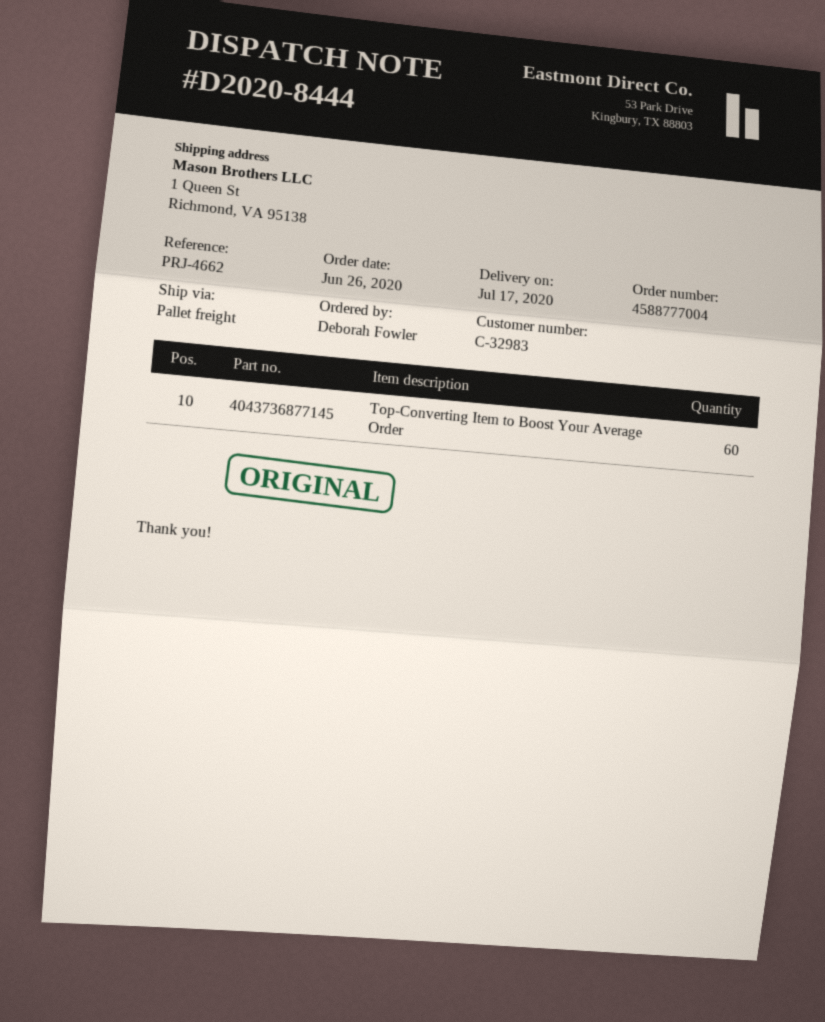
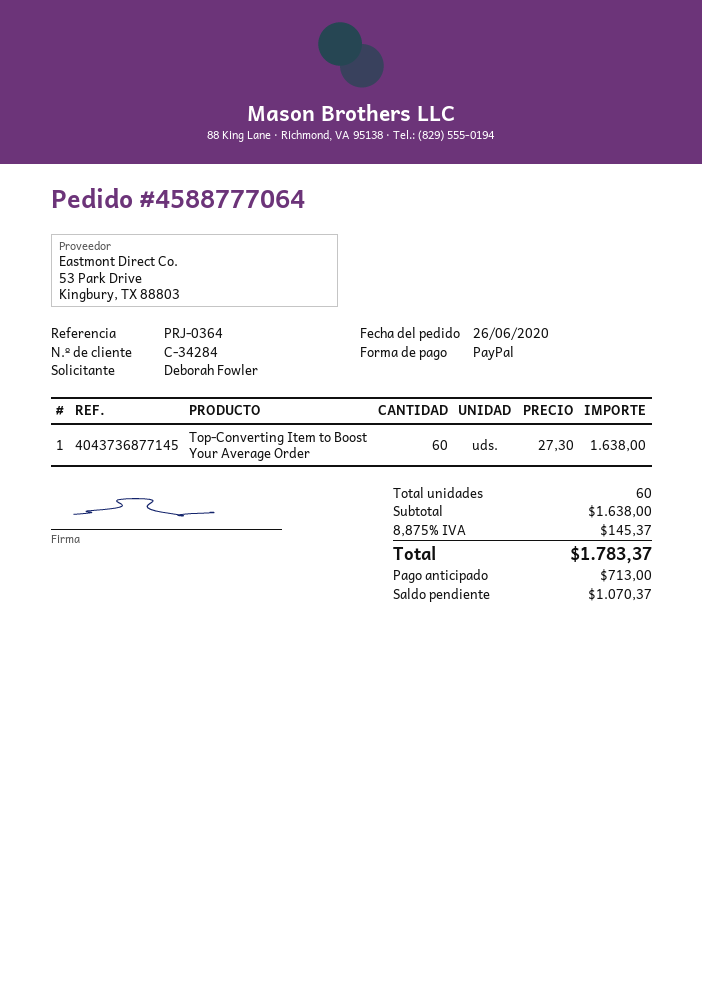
order number: 4588777004 -> 4588777064
customer number: C-32983 -> C-34284
reference: PRJ-4662 -> PRJ-0364

